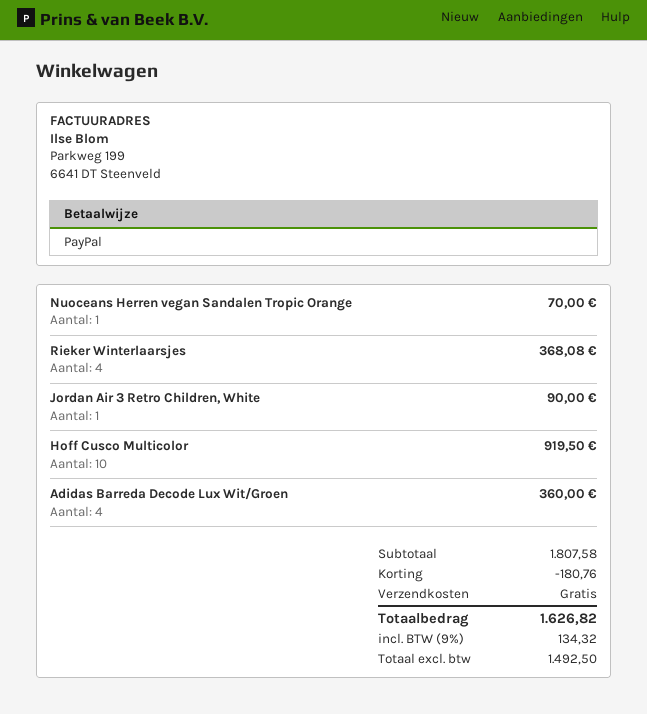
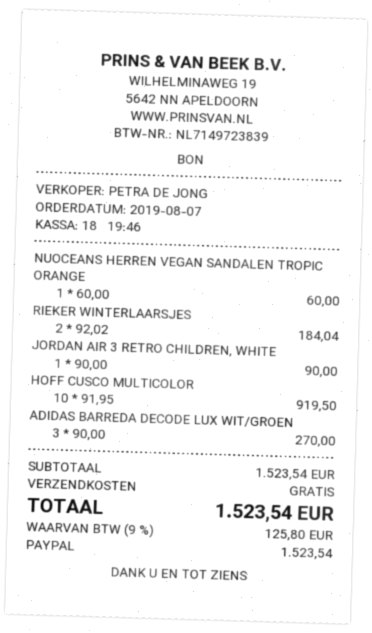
Nuoceans Herren vegan Sandalen Tropic Orange: 1 for 70.00 -> 1 for 60.00
Rieker Winterlaarsjes: 4 for 368.08 -> 2 for 184.04
Adidas Barreda Decode Lux Wit/Groen: 4 for 360.00 -> 3 for 270.00
subtotal: 1807.58 -> 1523.54
discount: 180.76 -> none
tax: 9% = 134.32 -> 9% = 125.80
total: 1626.82 -> 1523.54

